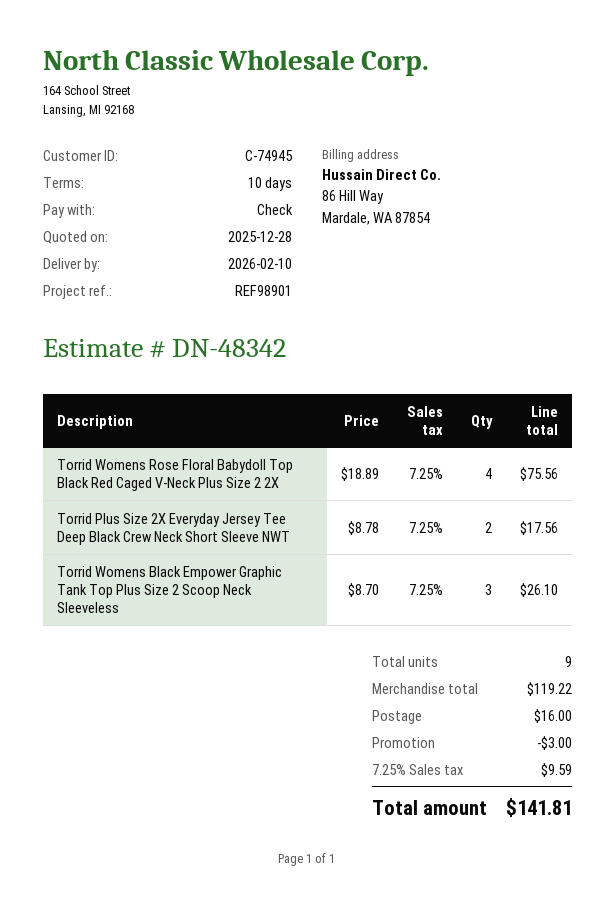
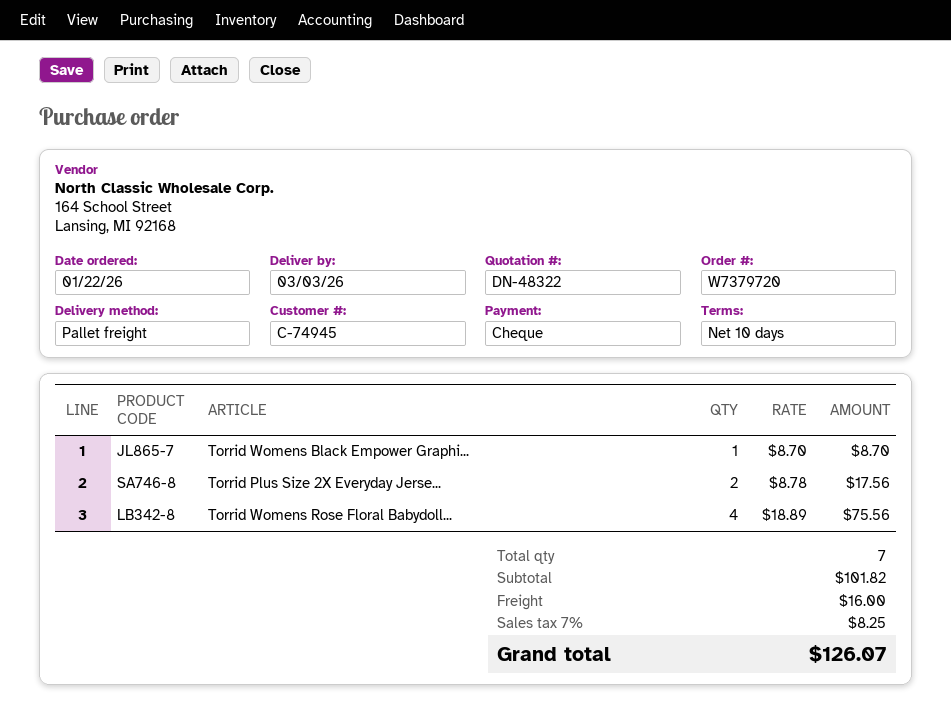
quote number: DN-48342 -> DN-48322
delivery date: 2026-02-10 -> 2026-03-03
Torrid Womens Black Empower Graphic Tank Top Plus Size 2 Scoop Neck Sleeveless: 3 x 8.70 = 26.10 -> 1 x 8.70 = 8.70
total quantity: 9 -> 7
subtotal: 119.22 -> 101.82
discount: 3.00 -> none
tax: 7.25% = 9.59 -> 7% = 8.25
total: 141.81 -> 126.07

